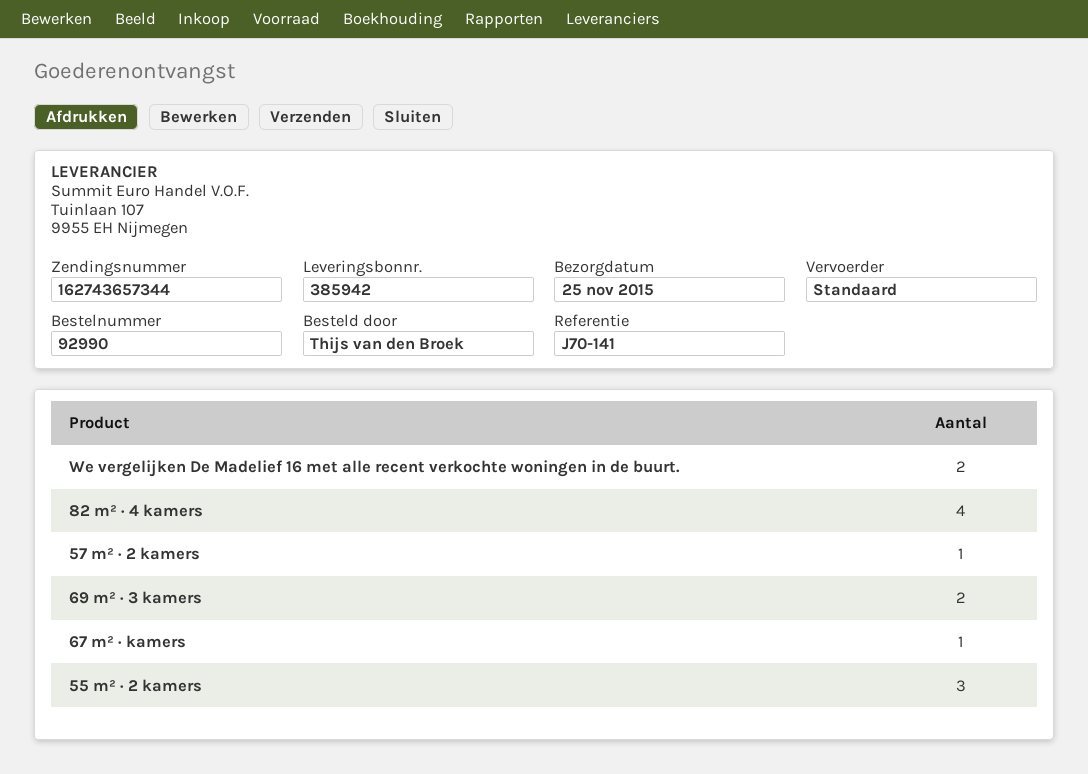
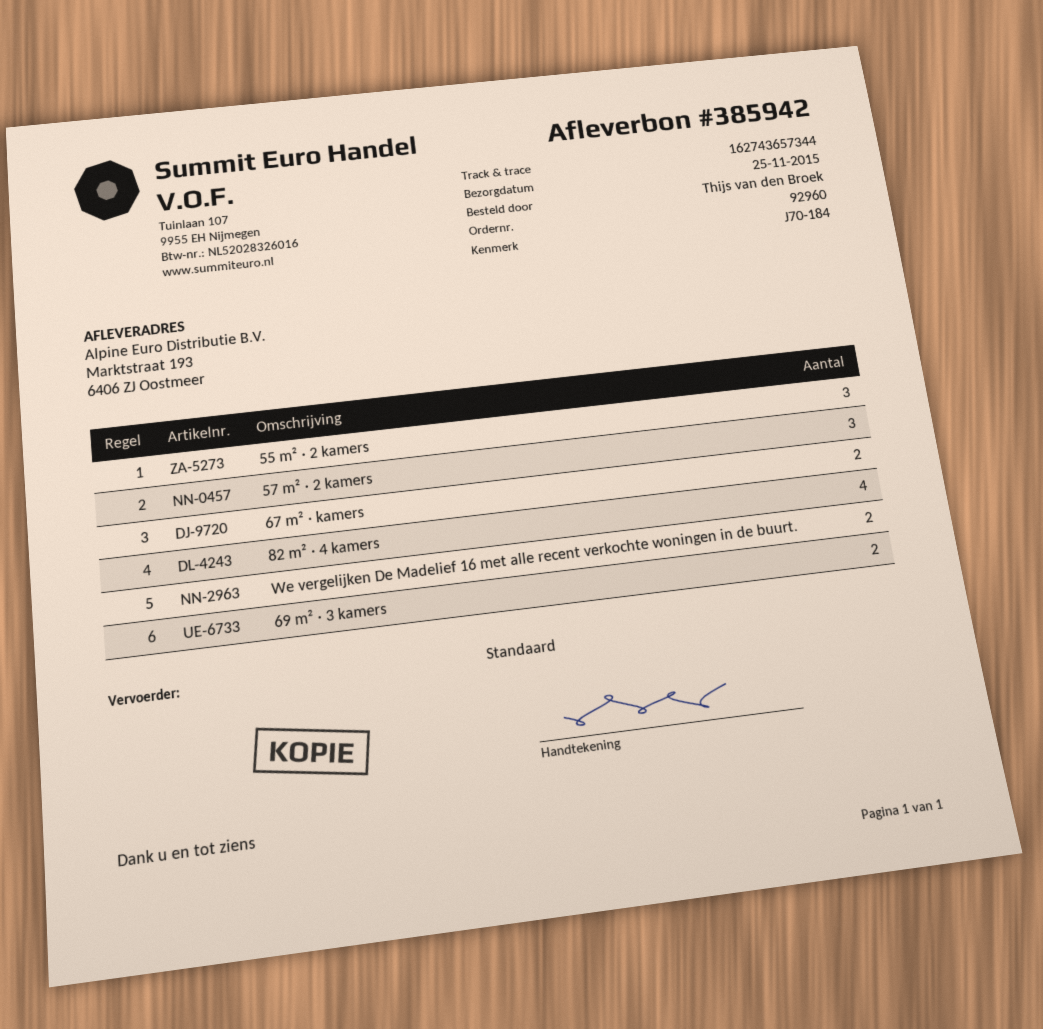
order number: 92990 -> 92960
reference: J70-141 -> J70-184
57 m² · 2 kamers: 1 -> 3
67 m² · kamers: 1 -> 2

